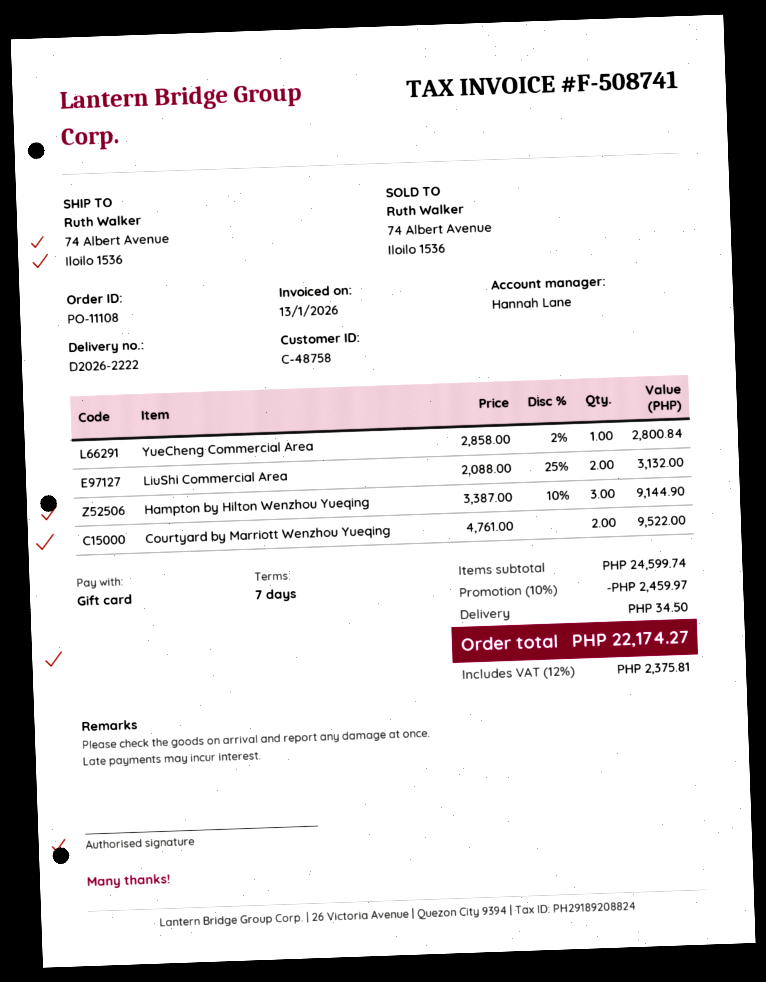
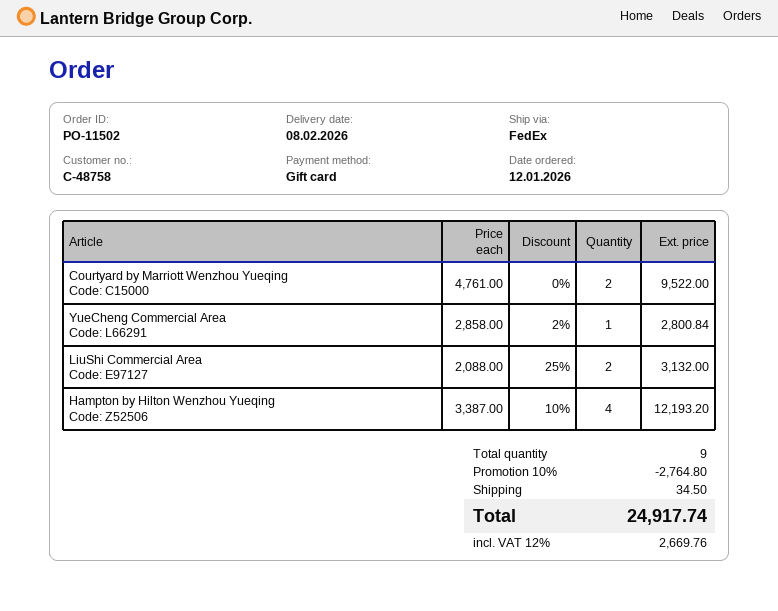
order number: PO-11108 -> PO-11502
Hampton by Hilton Wenzhou Yueqing: 3 x 3387.00 - 10% = 9144.90 -> 4 x 3387.00 - 10% = 12193.20
discount: 10% = 2459.97 -> 10% = 2764.80
tax: 12% = 2375.81 -> 12% = 2669.76
total: 22174.27 -> 24917.74

